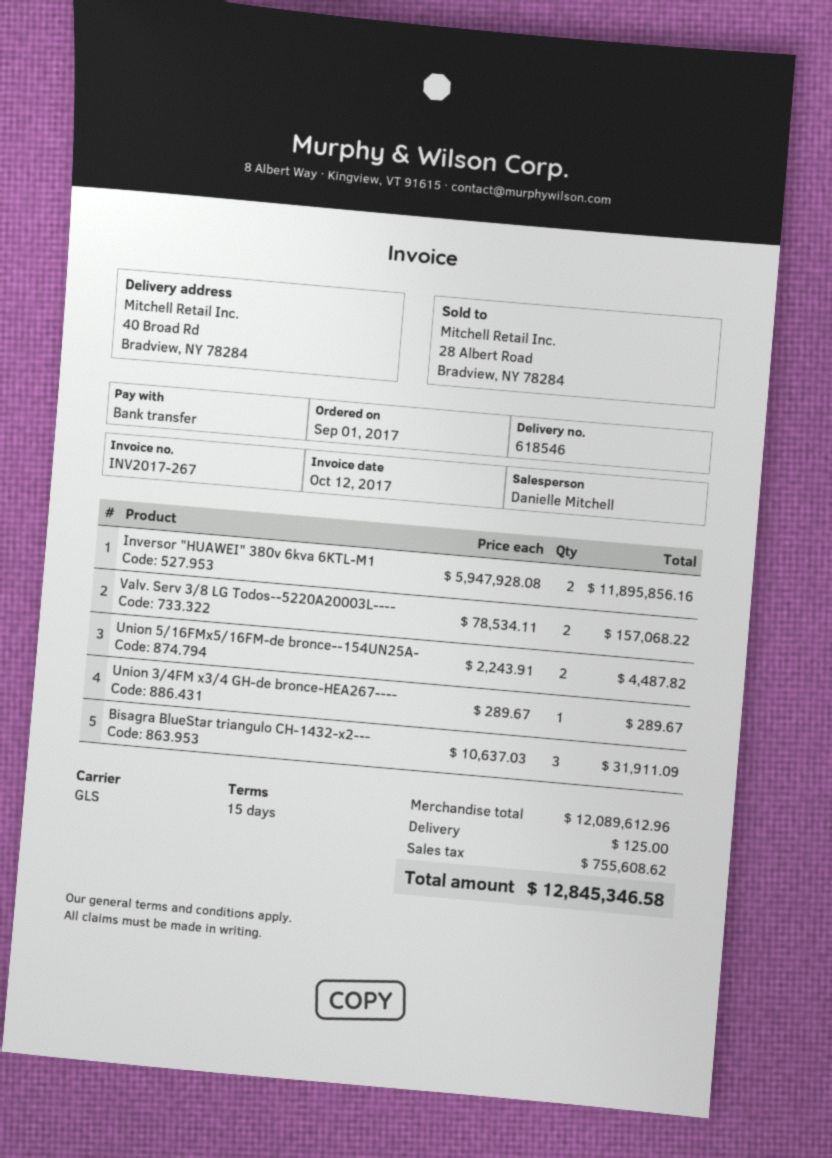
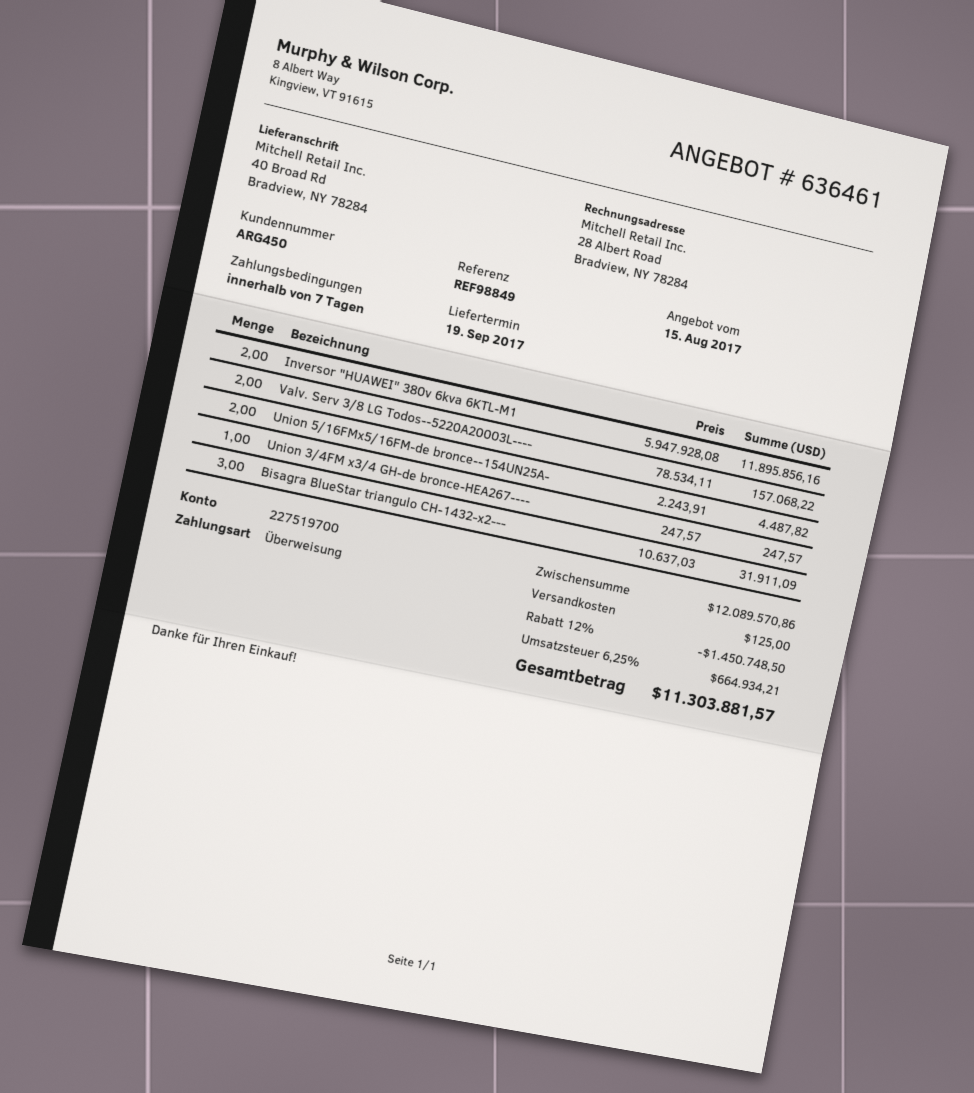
payment terms: 15 days -> 7 days
Union 3/4FM x3/4 GH-de bronce-HEA267----: 1 x 289.67 = 289.67 -> 1 x 247.57 = 247.57
subtotal: 12089612.96 -> 12089570.86
discount: none -> 12% = 1450748.50
tax: 755608.62 -> 664934.21
total: 12845346.58 -> 11303881.57

